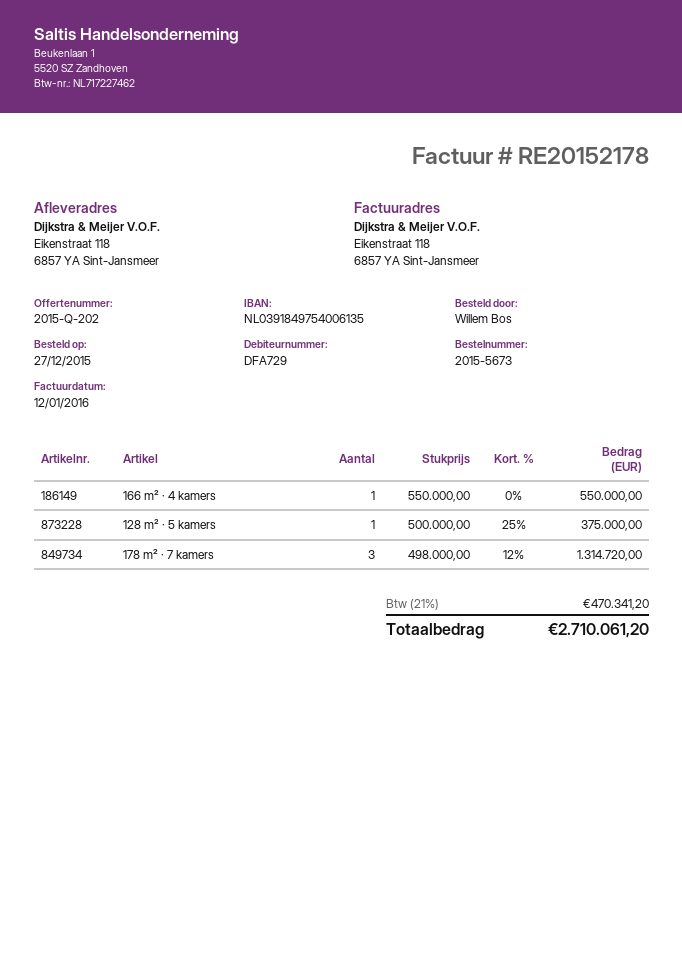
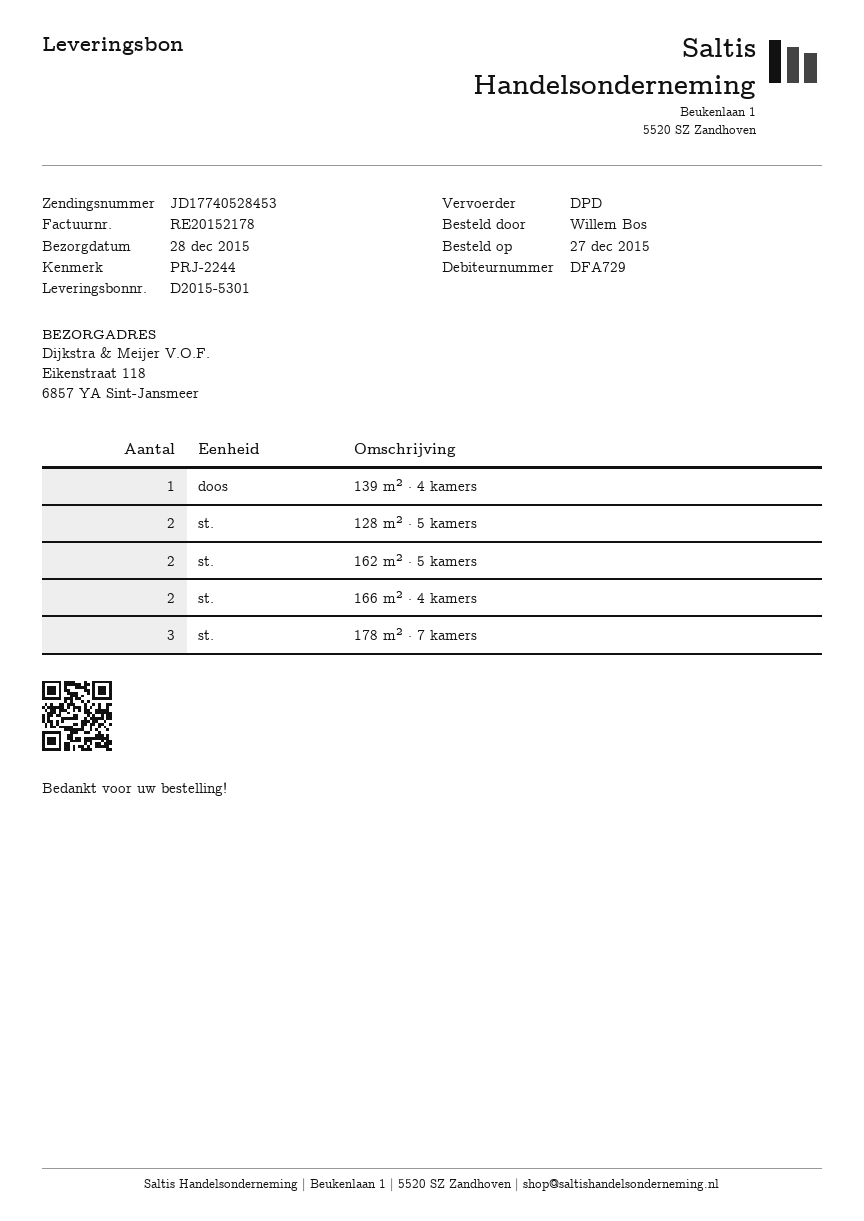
166 m² · 4 kamers: 1 -> 2
128 m² · 5 kamers: 1 -> 2
139 m² · 4 kamers: none -> 1
162 m² · 5 kamers: none -> 2

